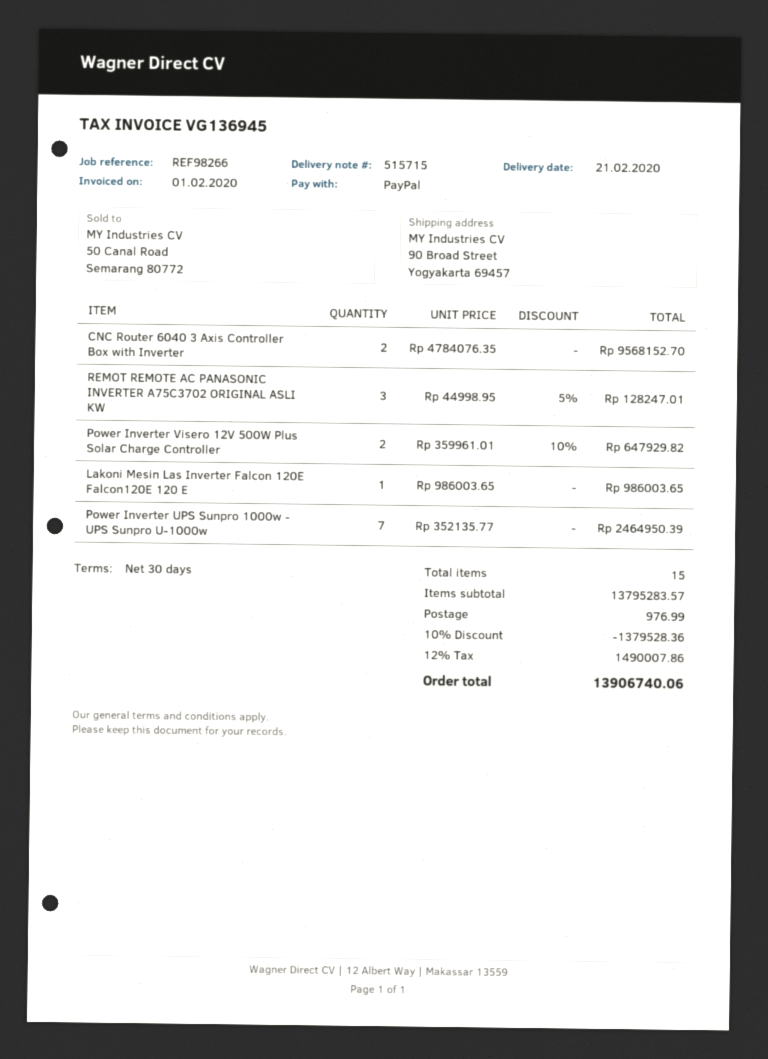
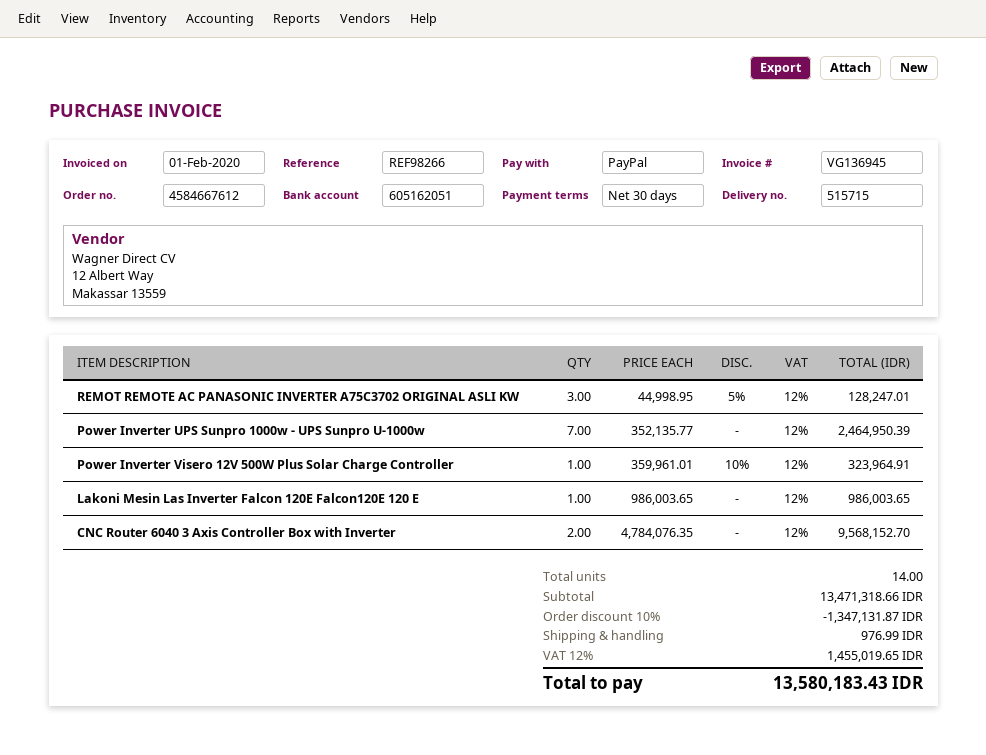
Power Inverter Visero 12V 500W Plus Solar Charge Controller: 2 x 359961.01 - 10% = 647929.82 -> 1 x 359961.01 - 10% = 323964.91
total quantity: 15 -> 14
subtotal: 13795283.57 -> 13471318.66
discount: 10% = 1379528.36 -> 10% = 1347131.87
tax: 12% = 1490007.86 -> 12% = 1455019.65
total: 13906740.06 -> 13580183.43

